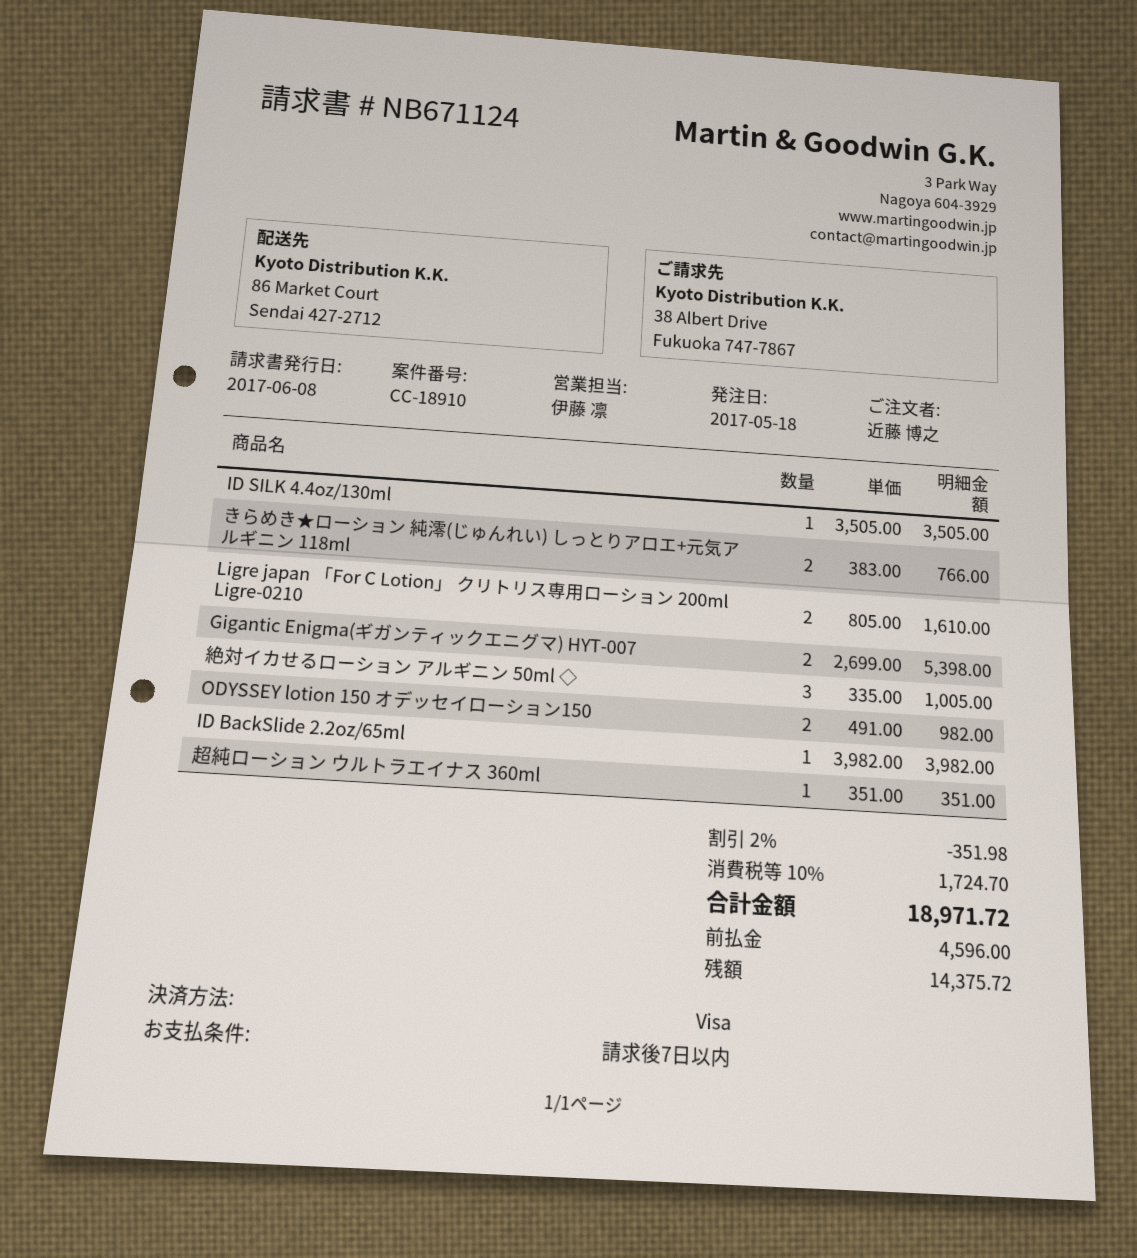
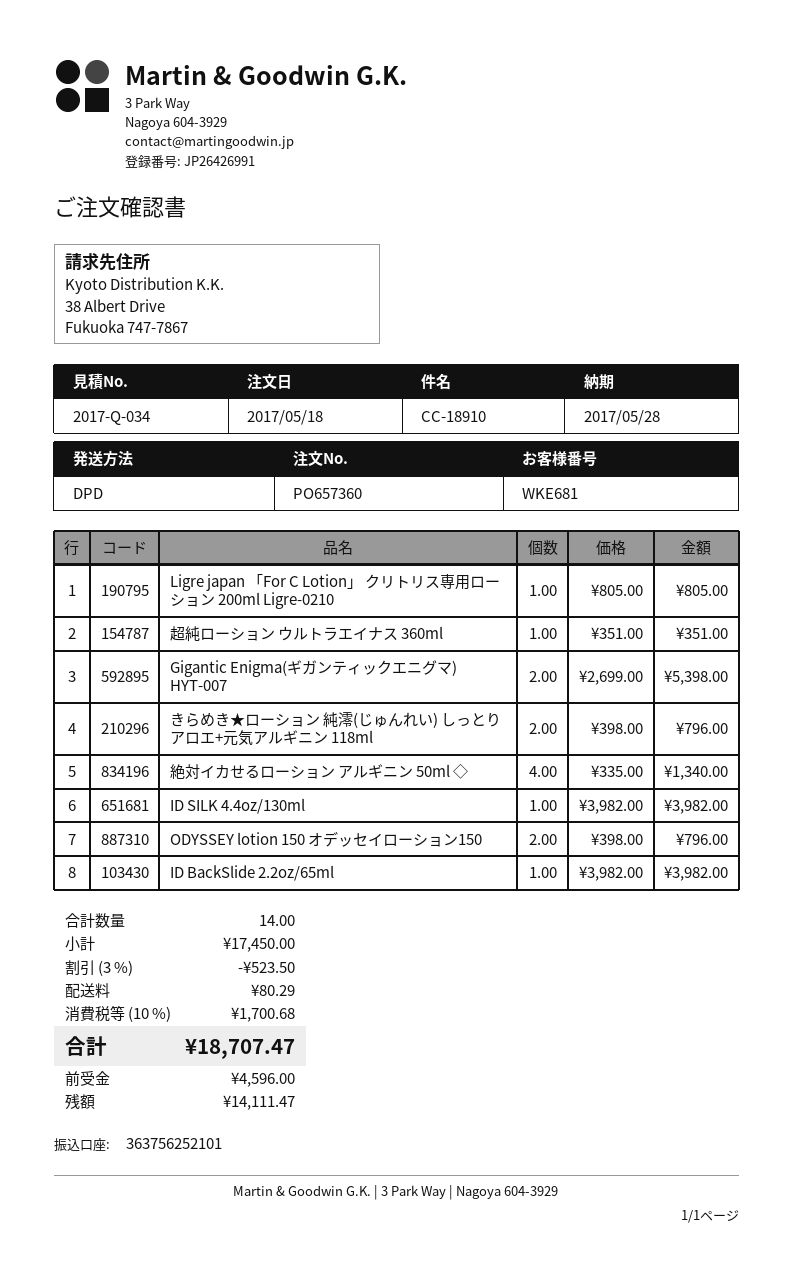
ID SILK 4.4oz/130ml: 1 x 3505.00 = 3505.00 -> 1 x 3982.00 = 3982.00
きらめき★ローション 純澪(じゅんれい) しっとりアロエ+元気アルギニン 118ml: 2 x 383.00 = 766.00 -> 2 x 398.00 = 796.00
Ligre japan 「For C Lotion」 クリトリス専用ローション 200ml Ligre-0210: 2 x 805.00 = 1610.00 -> 1 x 805.00 = 805.00
絶対イカせるローション アルギニン 50ml ◇: 3 x 335.00 = 1005.00 -> 4 x 335.00 = 1340.00
ODYSSEY lotion 150 オデッセイローション150: 2 x 491.00 = 982.00 -> 2 x 398.00 = 796.00
discount: 2% = 351.98 -> 3% = 523.50
shipping: none -> 80.29
tax: 10% = 1724.70 -> 10% = 1700.68
total: 18971.72 -> 18707.47
balance: 14375.72 -> 14111.47

